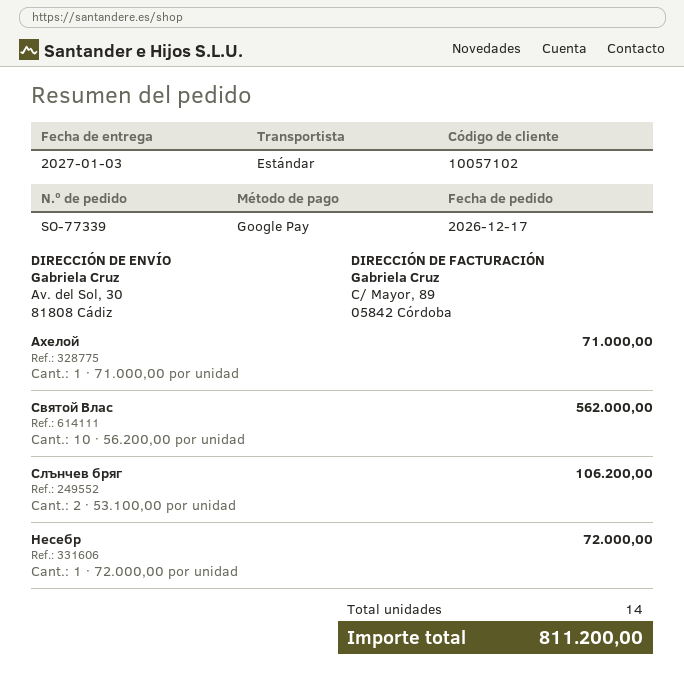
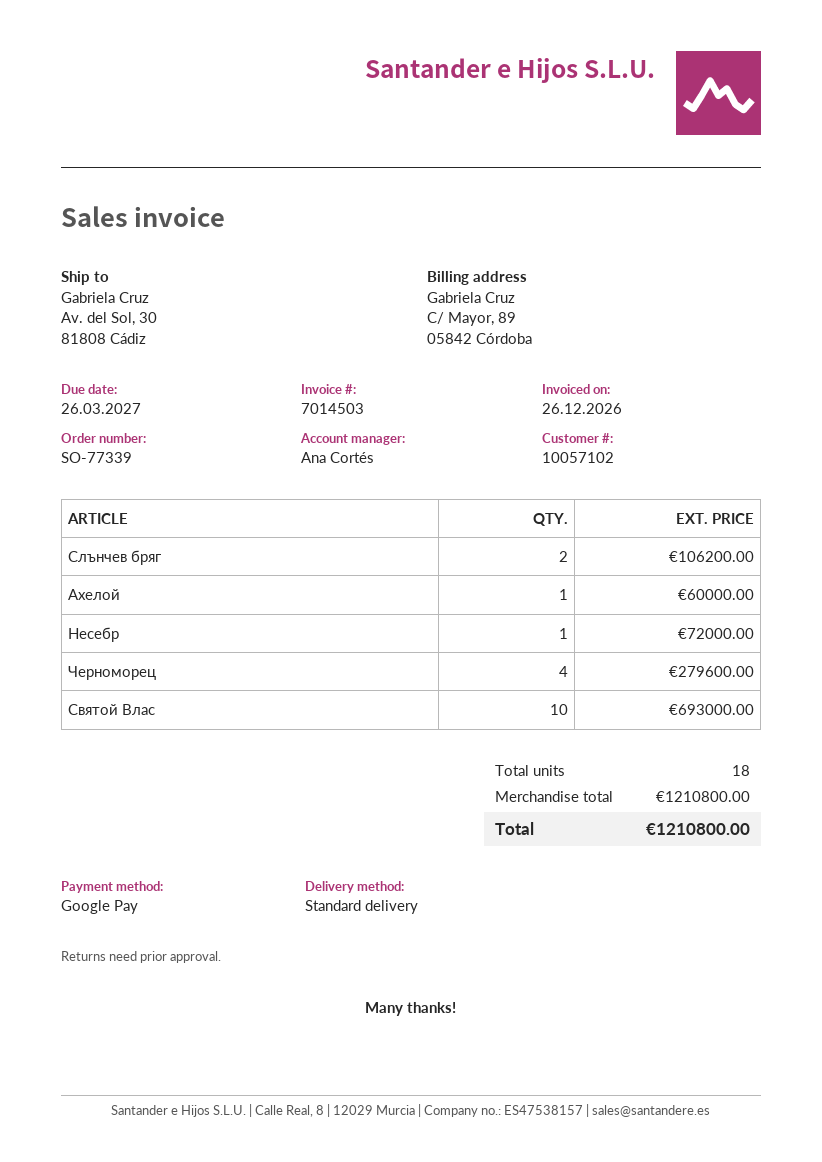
Ахелой: 1 for 71000.00 -> 1 for 60000.00
Святой Влас: 10 for 562000.00 -> 10 for 693000.00
Черноморец: none -> 4 for 279600.00
total quantity: 14 -> 18
total: 811200.00 -> 1210800.00

